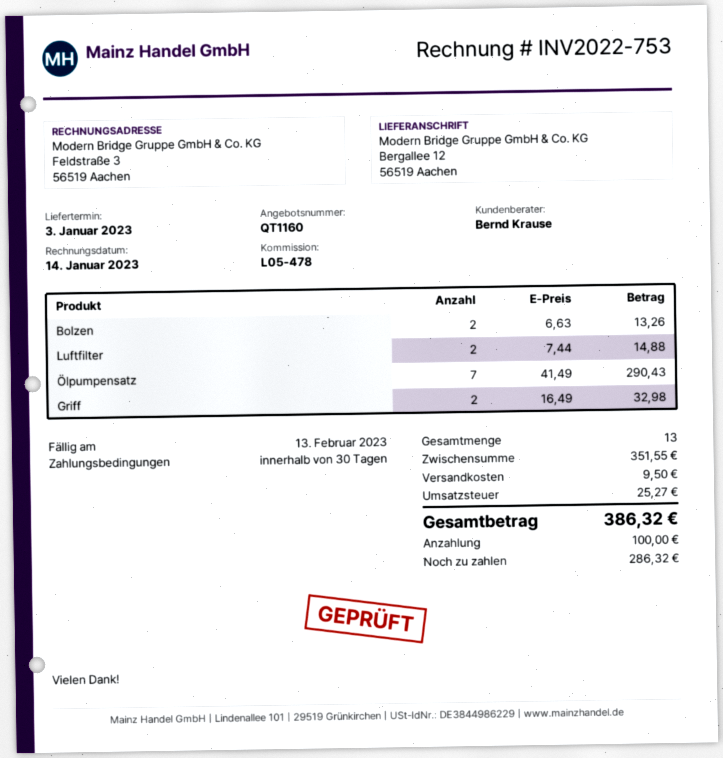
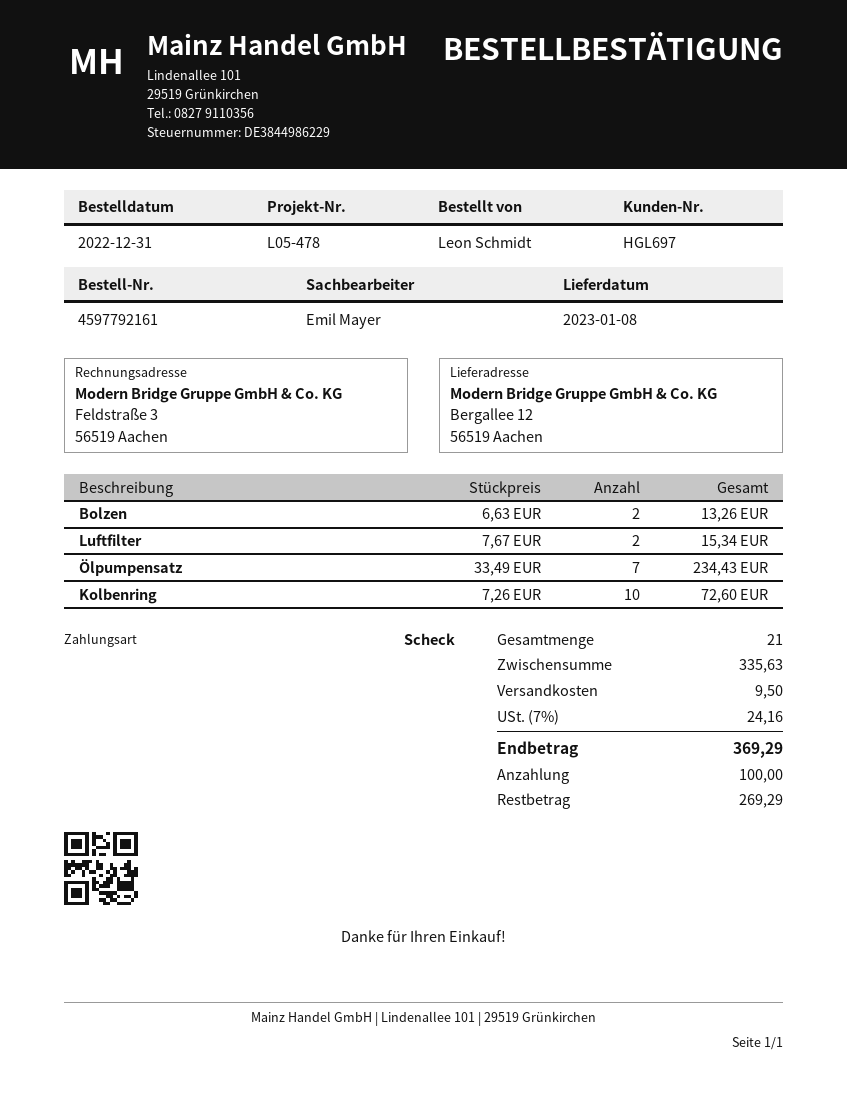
delivery date: 2023-01-03 -> 2023-01-08
sales rep: Bernd Krause -> Emil Mayer
Luftfilter: 2 x 7.44 = 14.88 -> 2 x 7.67 = 15.34
Ölpumpensatz: 7 x 41.49 = 290.43 -> 7 x 33.49 = 234.43
Griff: 2 x 16.49 = 32.98 -> none
Kolbenring: none -> 10 x 7.26 = 72.60
total quantity: 13 -> 21
subtotal: 351.55 -> 335.63
tax: 25.27 -> 24.16
total: 386.32 -> 369.29
balance: 286.32 -> 269.29

